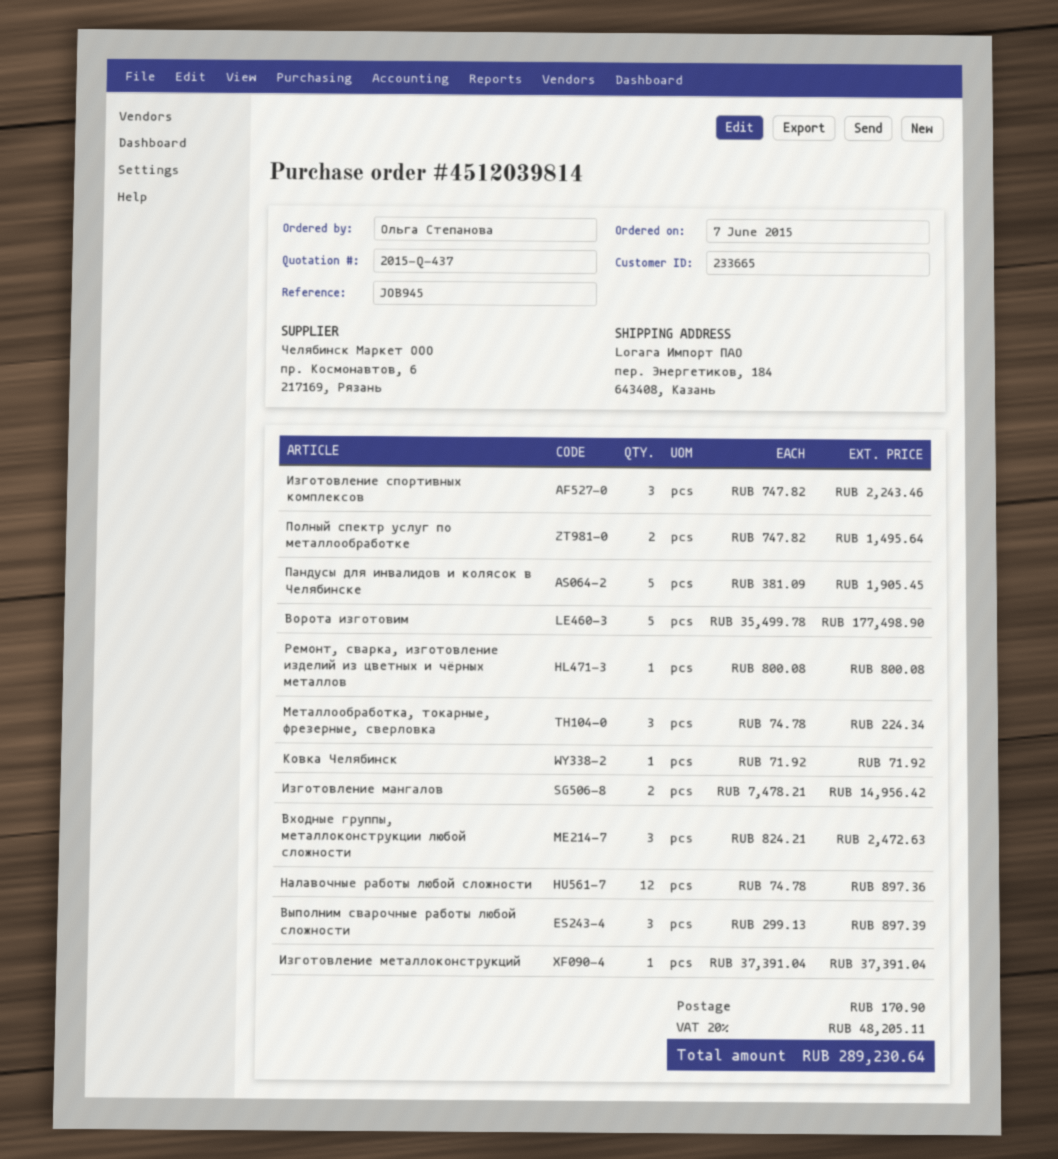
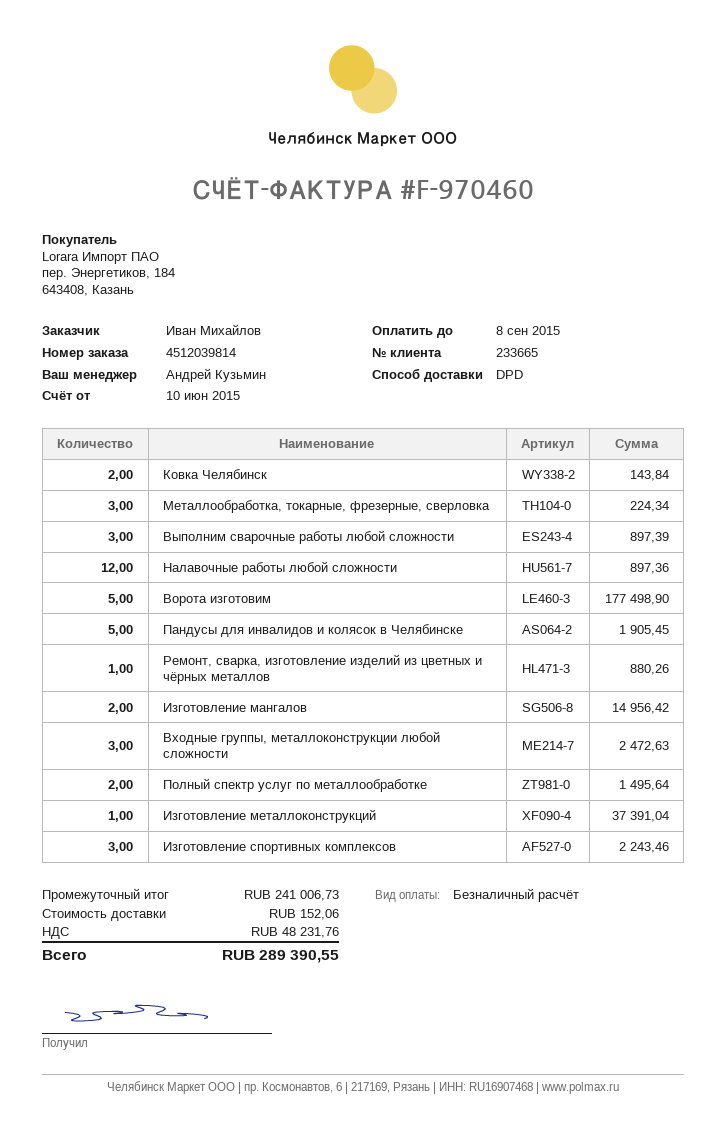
ordered by: Ольга Степанова -> Иван Михайлов
Ремонт, сварка, изготовление изделий из цветных и чёрных металлов: 1 for 800.08 -> 1 for 880.26
Ковка Челябинск: 1 for 71.92 -> 2 for 143.84
shipping: 170.90 -> 152.06
tax: 48205.11 -> 48231.76
total: 289230.64 -> 289390.55

